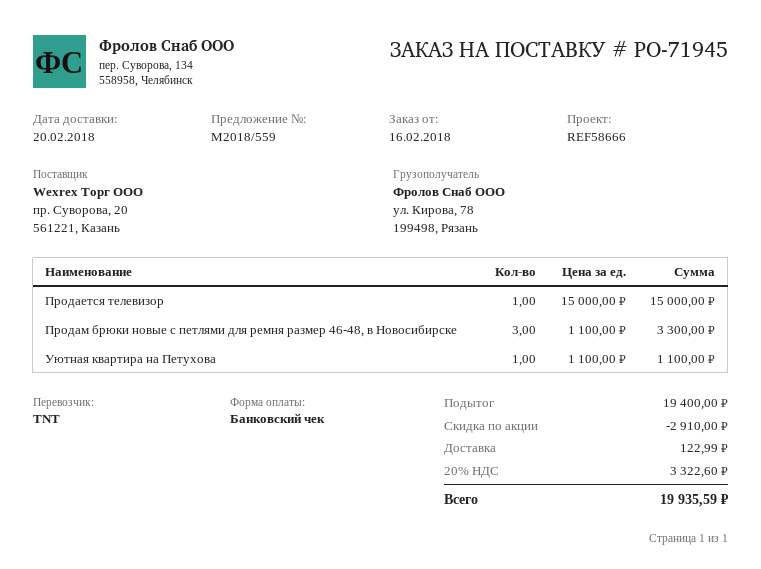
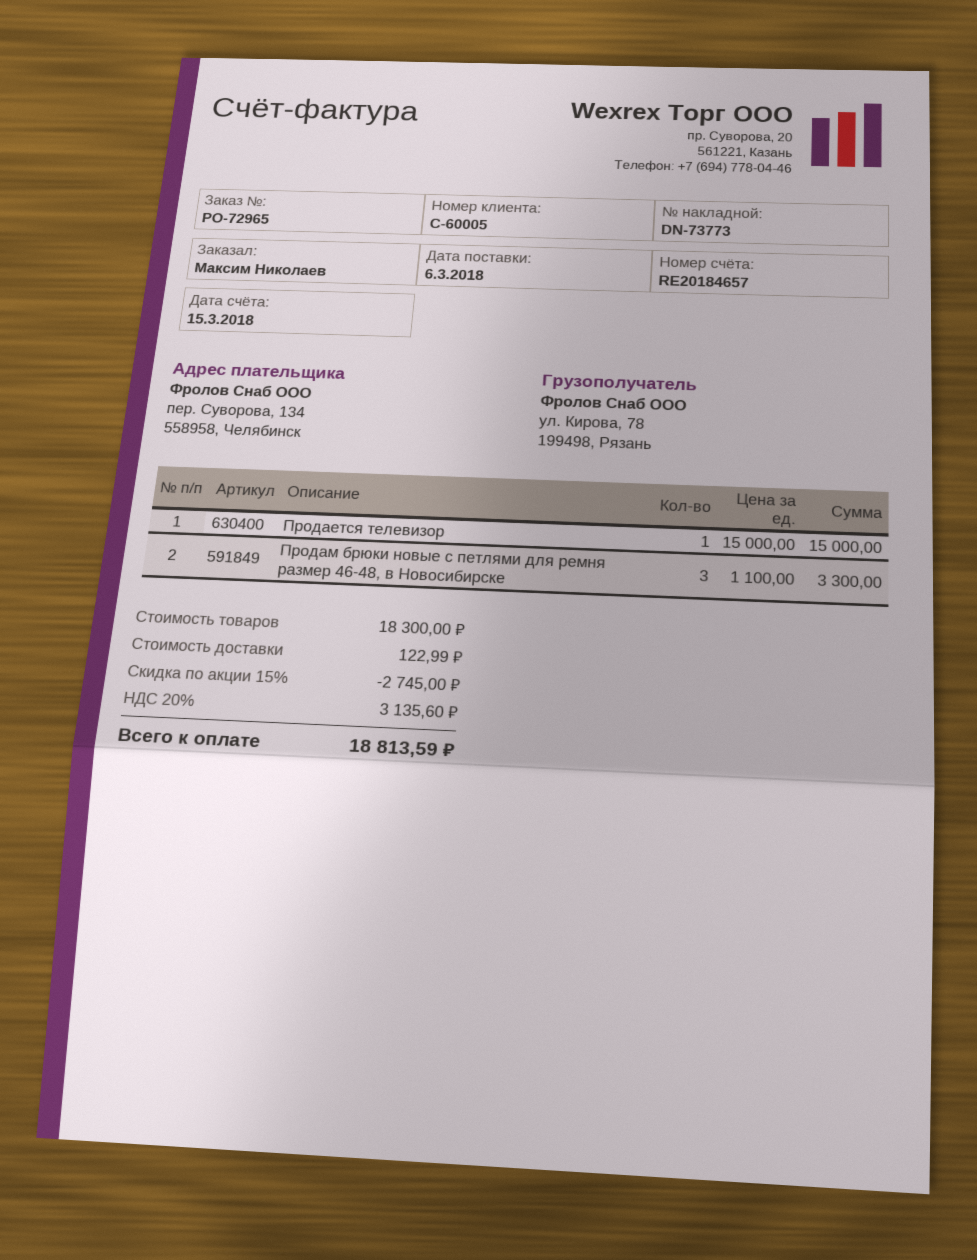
order number: PO-71945 -> PO-72965
delivery date: 2018-02-20 -> 2018-03-06
Уютная квартира на Петухова: 1 x 1100.00 = 1100.00 -> none
subtotal: 19400.00 -> 18300.00
discount: 2910.00 -> 2745.00
tax: 20% = 3322.60 -> 20% = 3135.60
total: 19935.59 -> 18813.59

